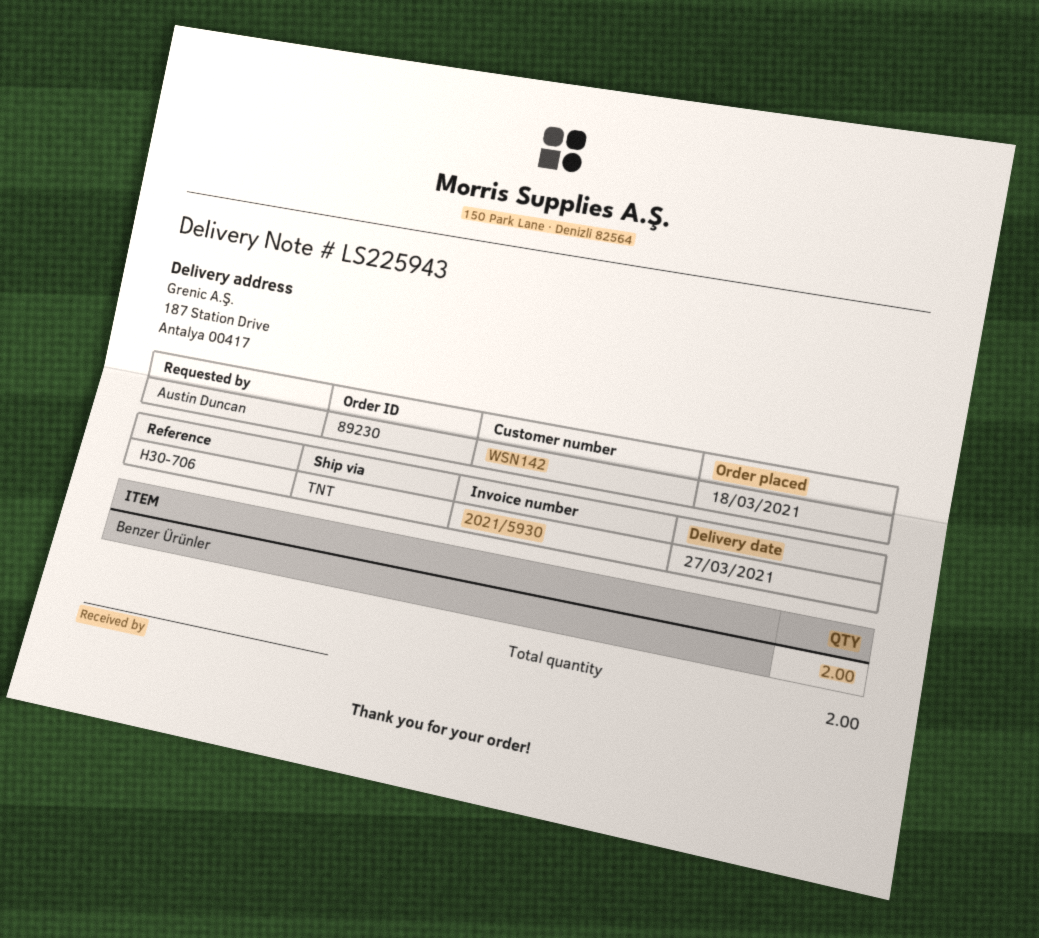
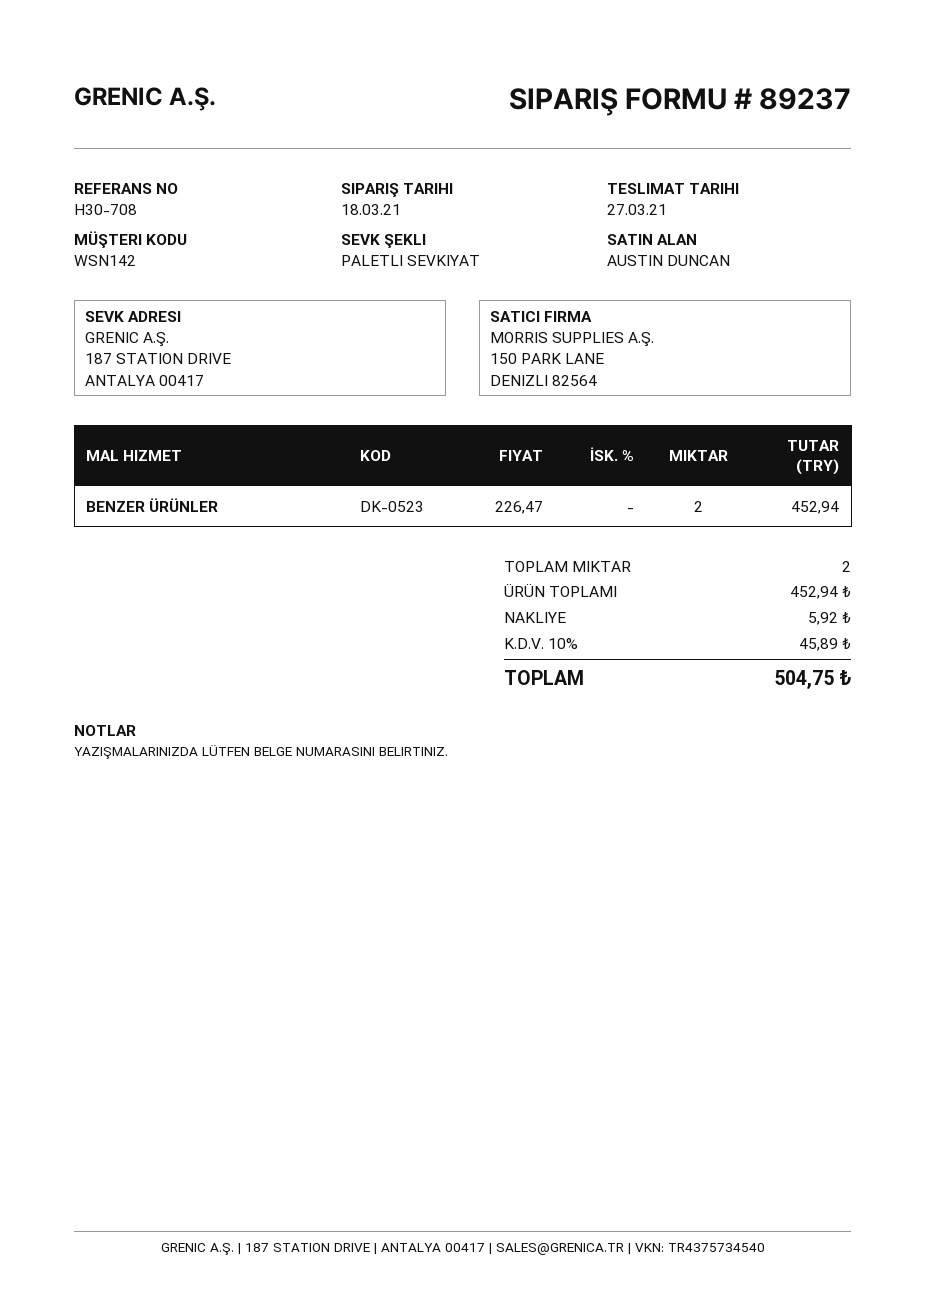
order number: 89230 -> 89237
reference: H30-706 -> H30-708
shipping method: TNT -> pallet freight

